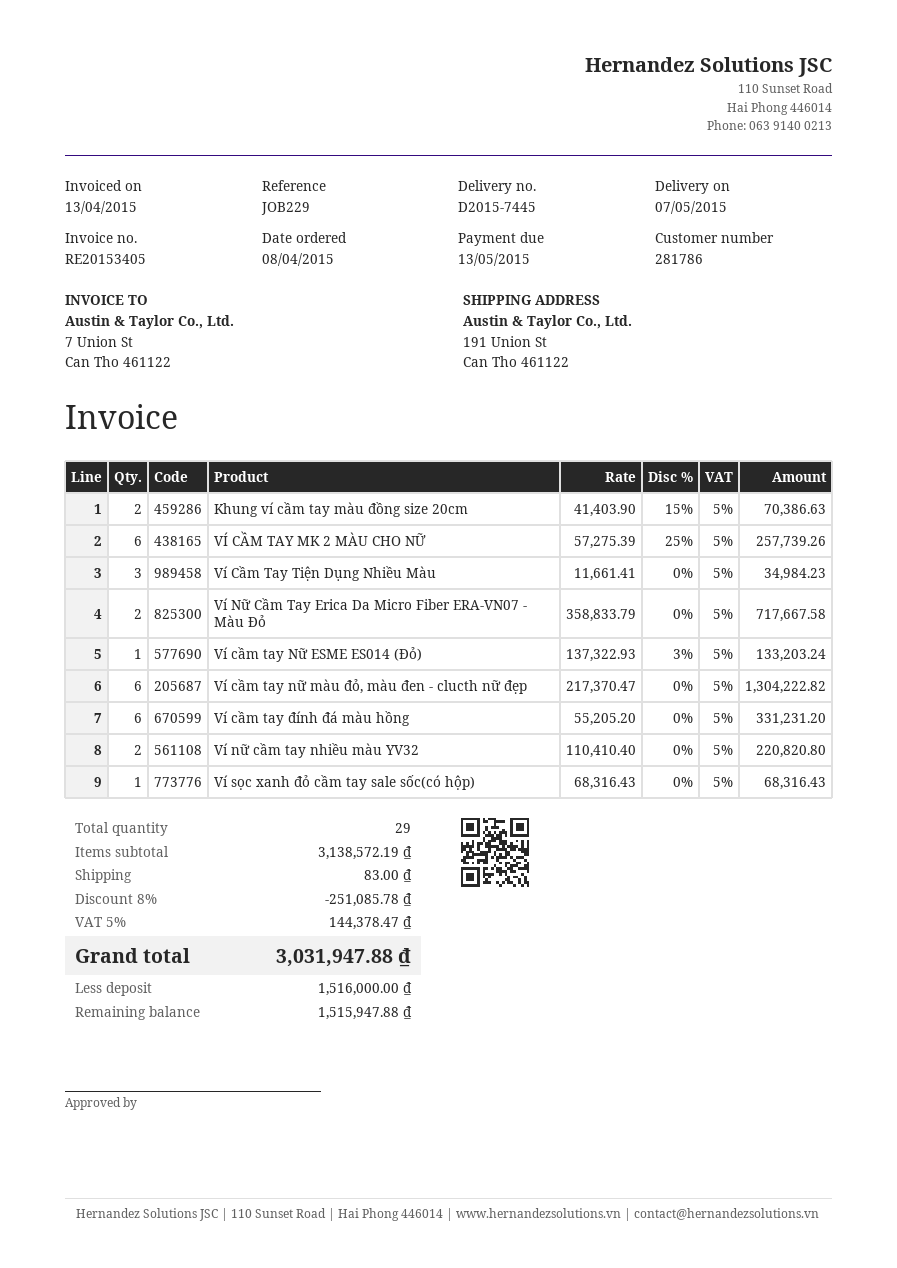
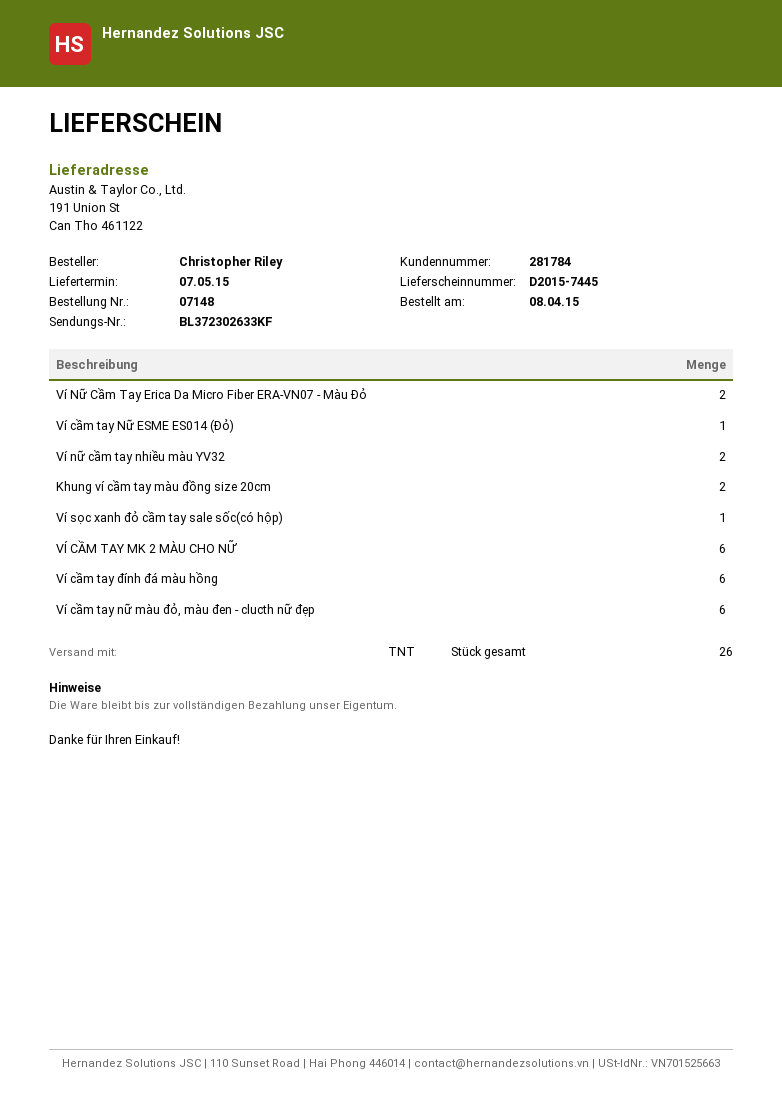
customer number: 281786 -> 281784
Ví Cầm Tay Tiện Dụng Nhiều Màu: 3 -> none
total quantity: 29 -> 26

